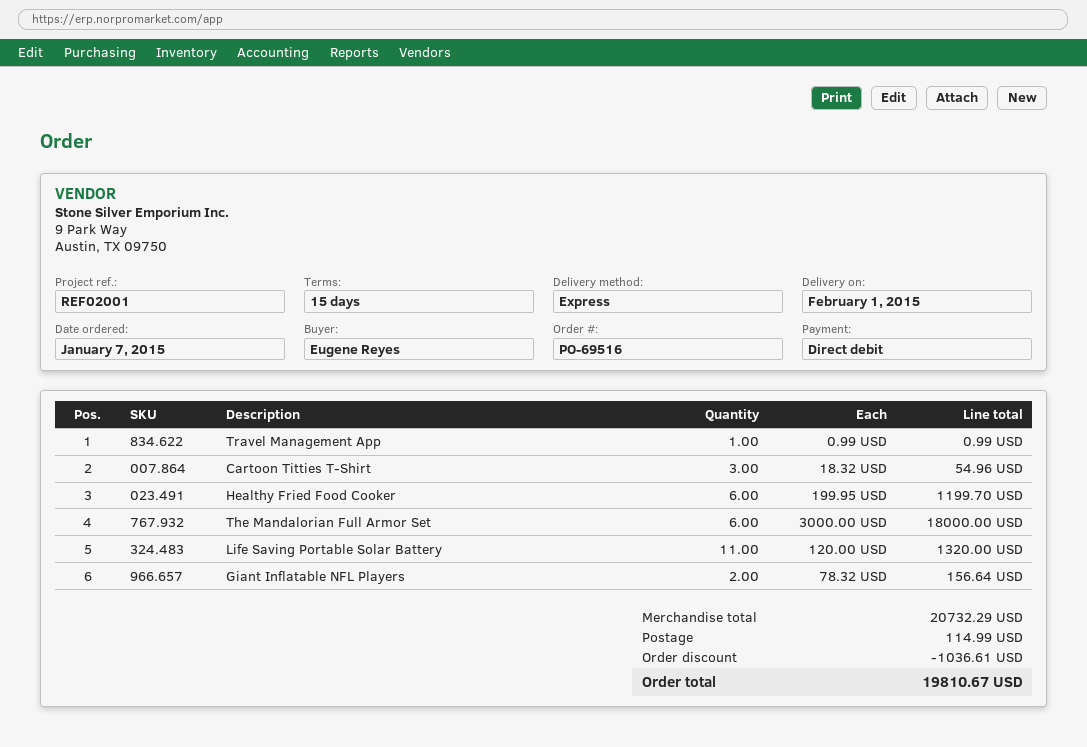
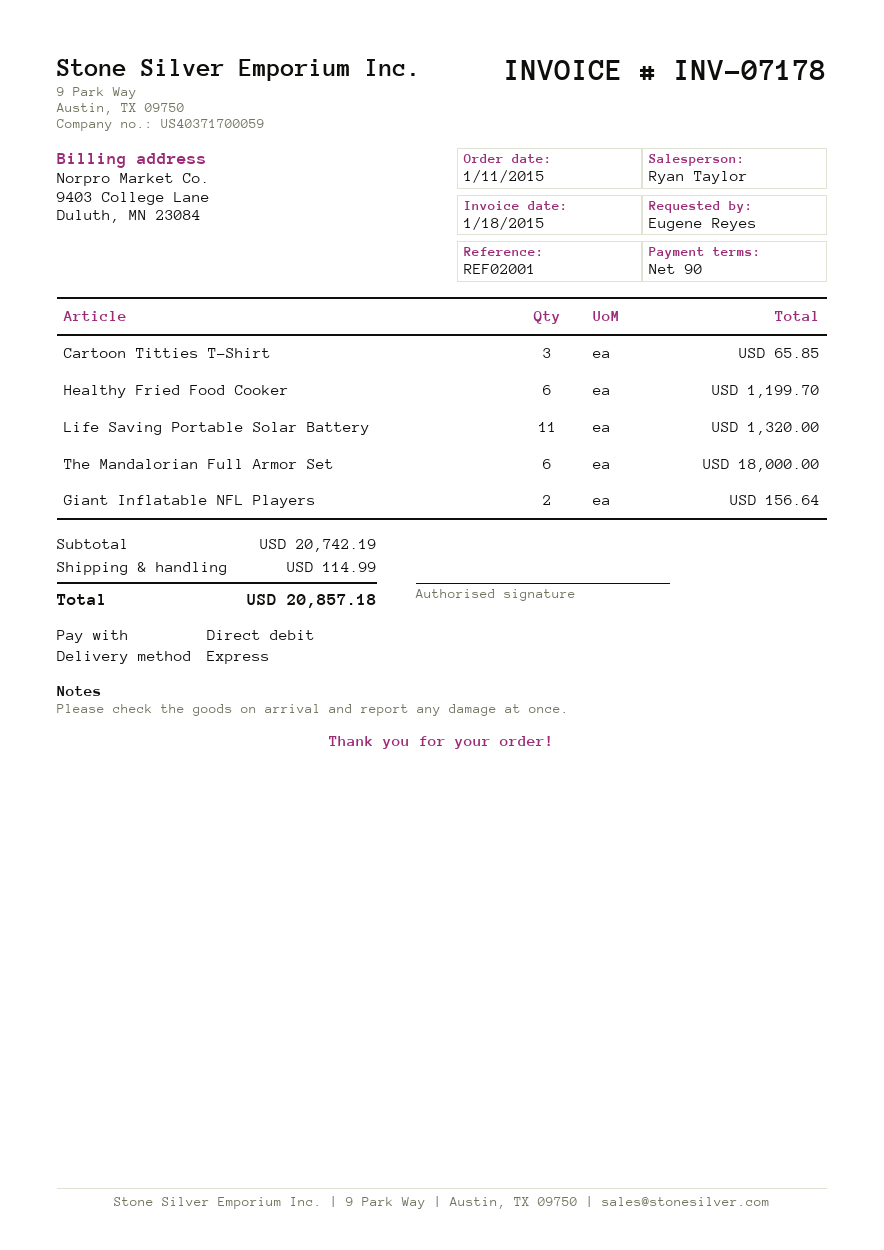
order date: 2015-01-07 -> 2015-01-11
payment terms: 15 days -> 90 days
Travel Management App: 1 for 0.99 -> none
Cartoon Titties T-Shirt: 3 for 54.96 -> 3 for 65.85
subtotal: 20732.29 -> 20742.19
discount: 1036.61 -> none
total: 19810.67 -> 20857.18

